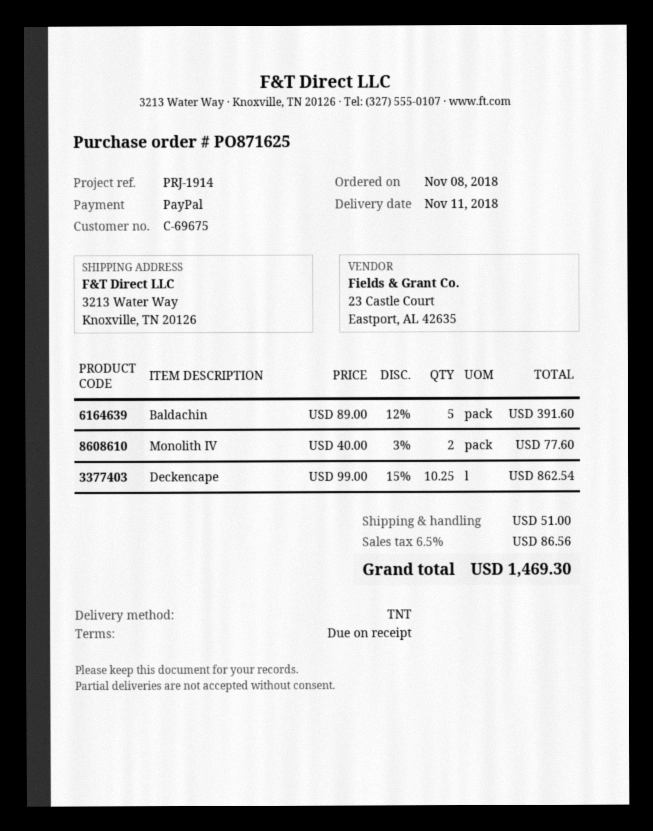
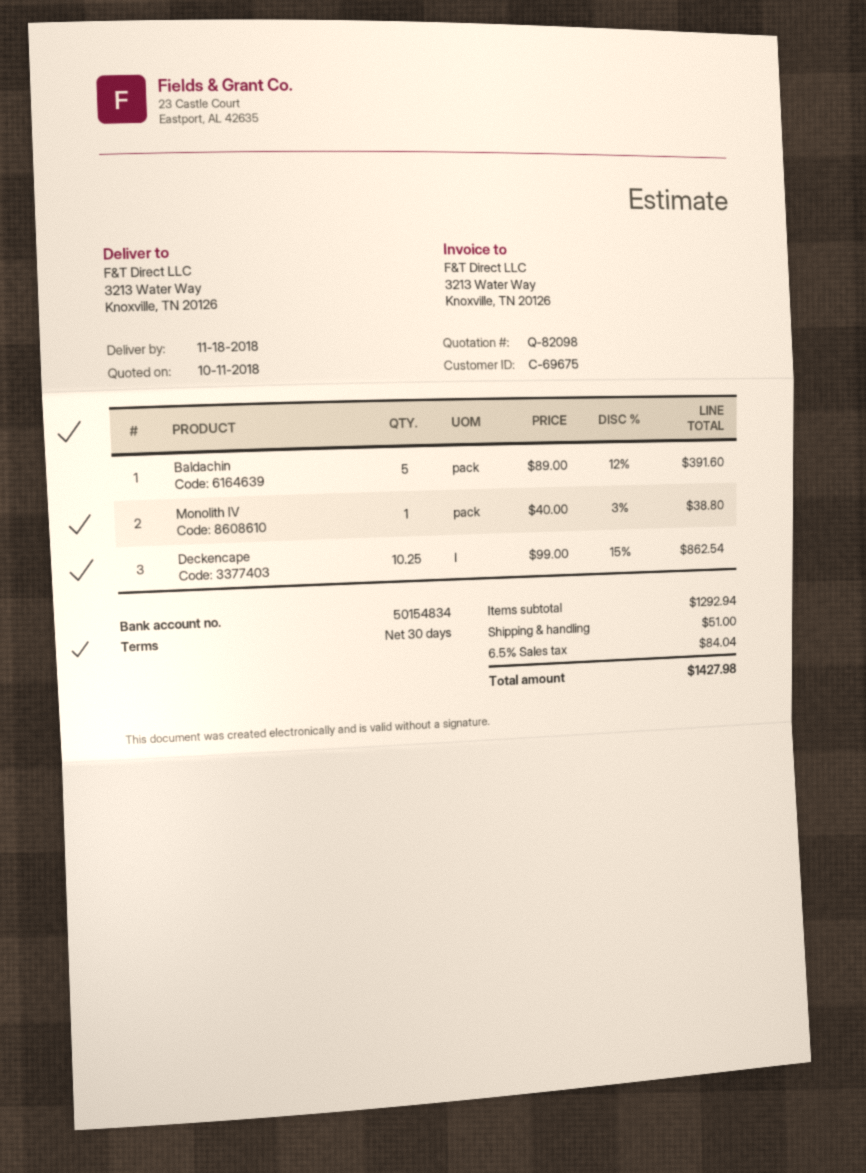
delivery date: 2018-11-11 -> 2018-11-18
payment terms: on receipt -> 30 days
Monolith IV: 2 x 40.00 - 3% = 77.60 -> 1 x 40.00 - 3% = 38.80
tax: 6.5% = 86.56 -> 6.5% = 84.04
total: 1469.30 -> 1427.98

